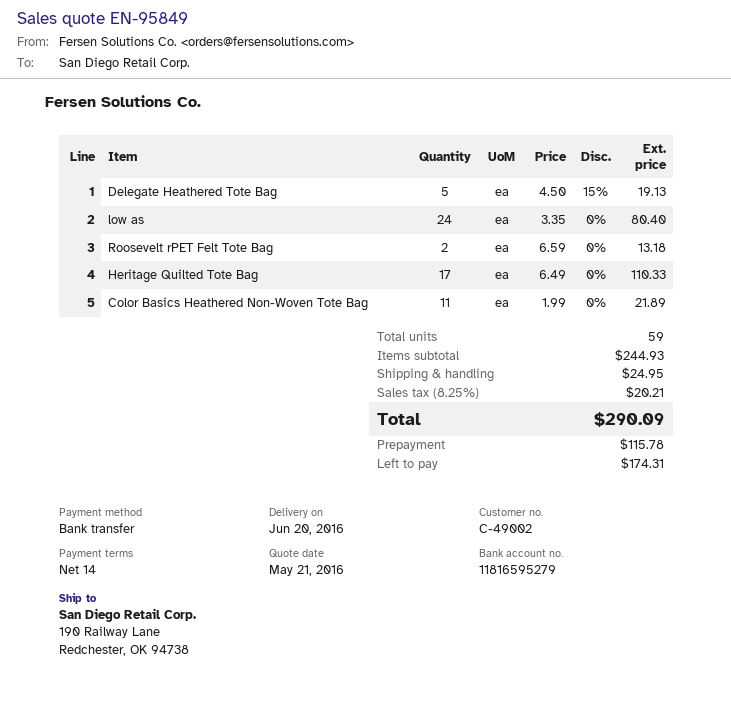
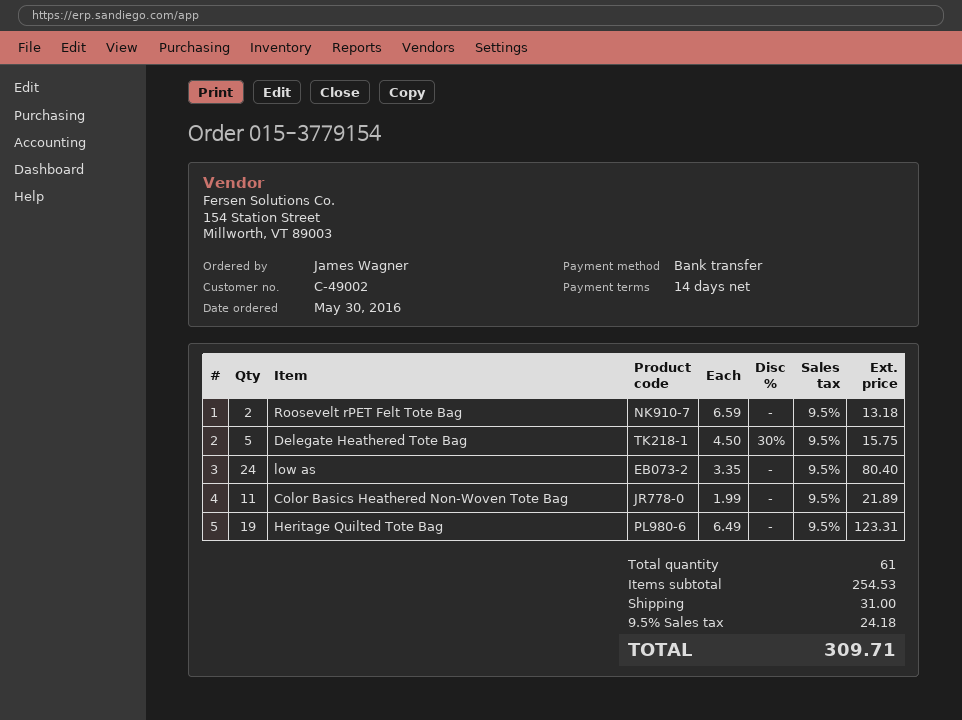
Delegate Heathered Tote Bag: 5 x 4.50 - 15% = 19.13 -> 5 x 4.50 - 30% = 15.75
Heritage Quilted Tote Bag: 17 x 6.49 = 110.33 -> 19 x 6.49 = 123.31
total quantity: 59 -> 61
subtotal: 244.93 -> 254.53
shipping: 24.95 -> 31.00
tax: 8.25% = 20.21 -> 9.5% = 24.18
total: 290.09 -> 309.71

